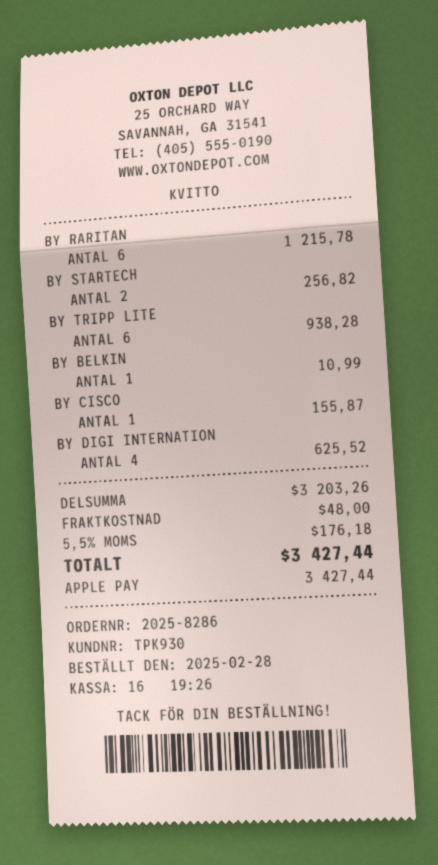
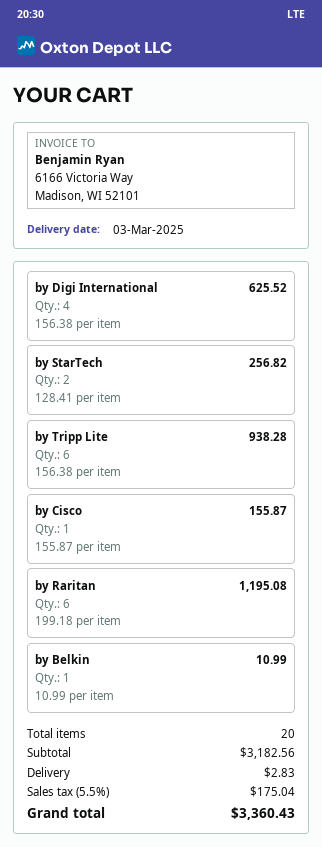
BY RARITAN: 6 for 1215.78 -> 6 for 1195.08
subtotal: 3203.26 -> 3182.56
shipping: 48.00 -> 2.83
tax: 5.5% = 176.18 -> 5.5% = 175.04
total: 3427.44 -> 3360.43

